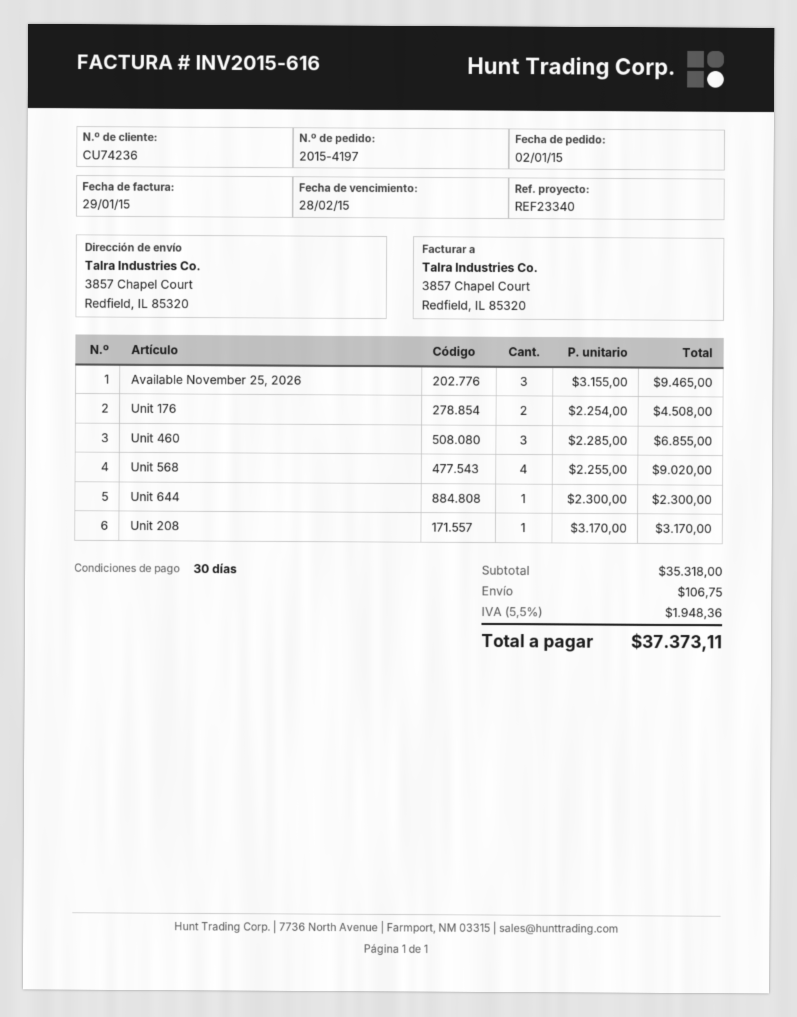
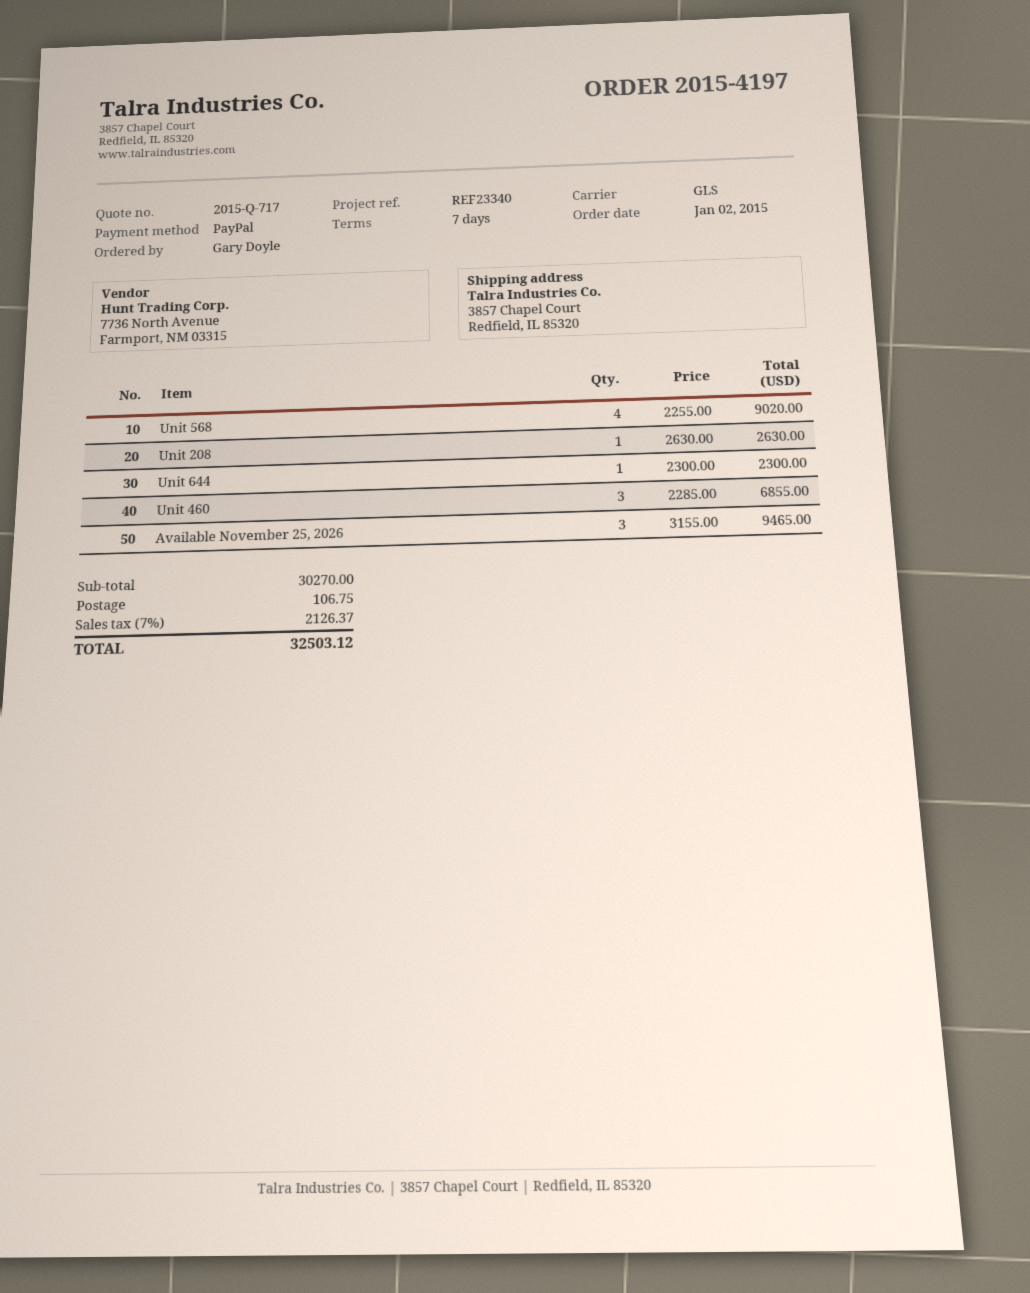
payment terms: 30 days -> 7 days
Unit 176: 2 x 2254.00 = 4508.00 -> none
Unit 208: 1 x 3170.00 = 3170.00 -> 1 x 2630.00 = 2630.00
subtotal: 35318.00 -> 30270.00
tax: 5.5% = 1948.36 -> 7% = 2126.37
total: 37373.11 -> 32503.12

